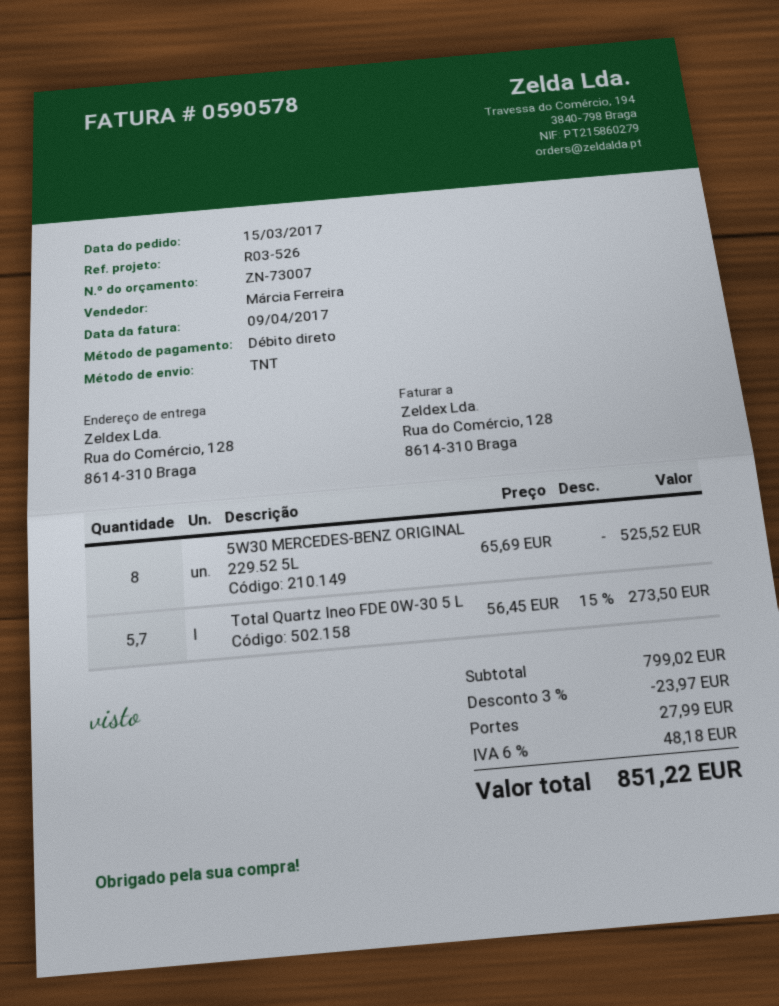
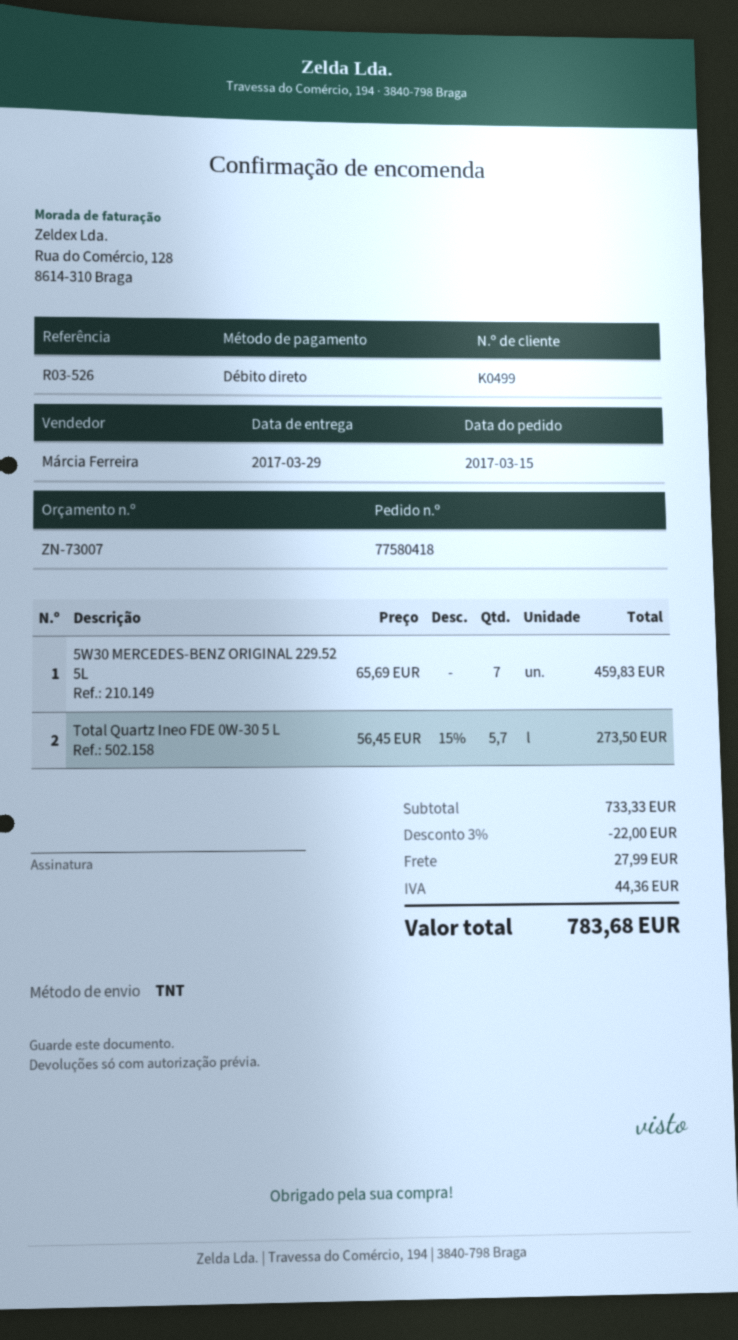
5W30 MERCEDES-BENZ ORIGINAL 229.52 5L: 8 x 65.69 = 525.52 -> 7 x 65.69 = 459.83
subtotal: 799.02 -> 733.33
discount: 3% = 23.97 -> 3% = 22.00
tax: 48.18 -> 44.36
total: 851.22 -> 783.68

